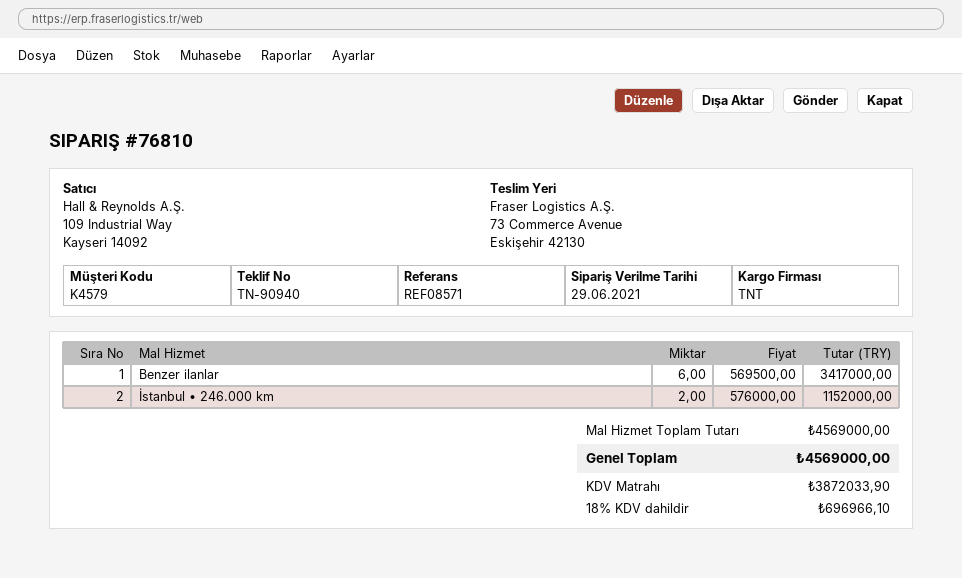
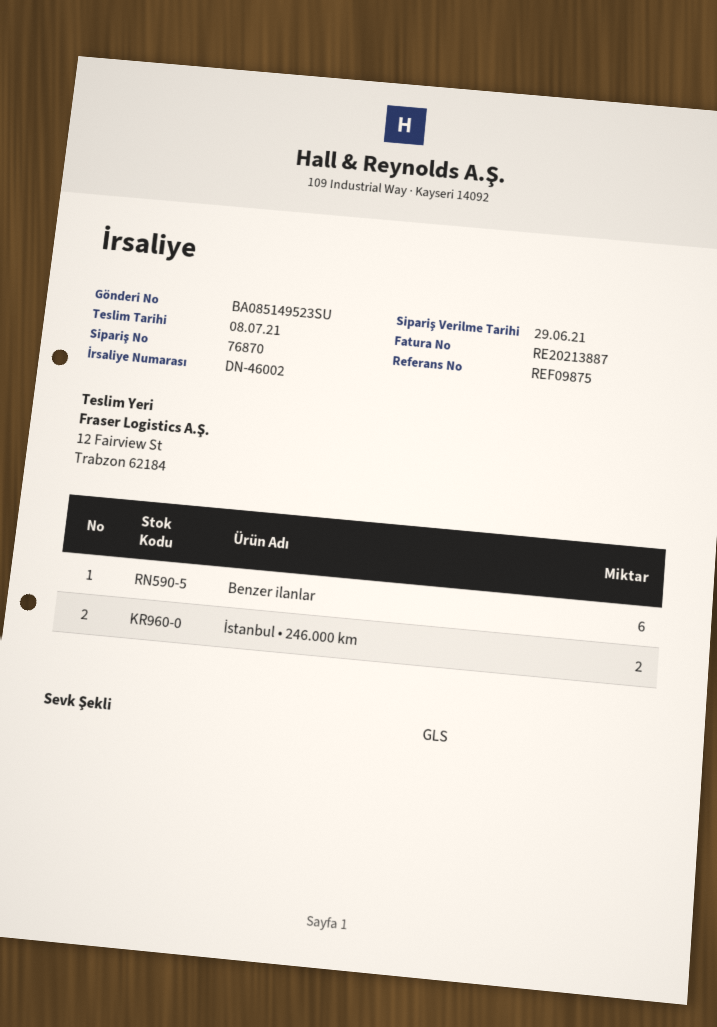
order number: 76810 -> 76870
reference: REF08571 -> REF09875
shipping method: TNT -> GLS
ship to: 73 Commerce Avenue, Eskişehir 42130 -> 12 Fairview St, Trabzon 62184

